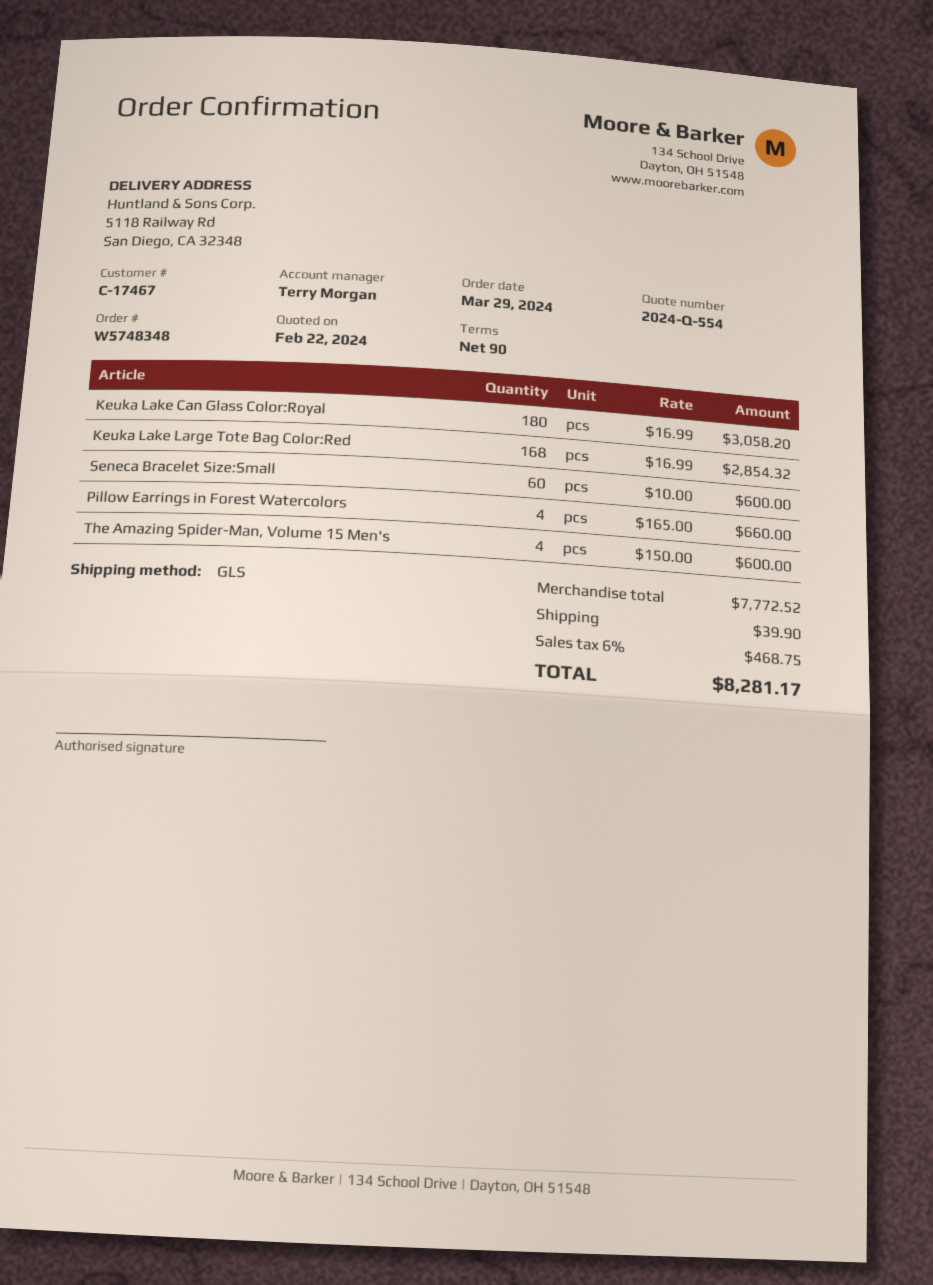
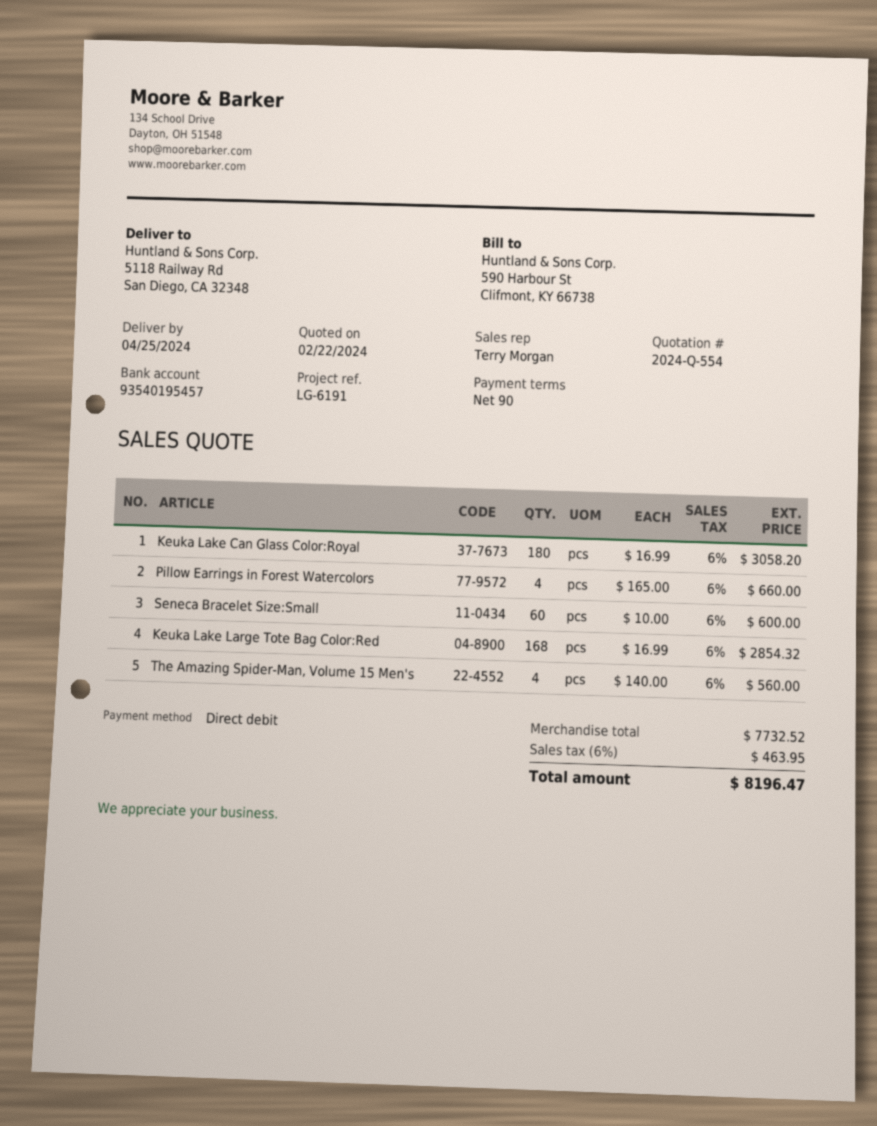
The Amazing Spider-Man, Volume 15 Men's: 4 x 150.00 = 600.00 -> 4 x 140.00 = 560.00
subtotal: 7772.52 -> 7732.52
shipping: 39.90 -> none
tax: 6% = 468.75 -> 6% = 463.95
total: 8281.17 -> 8196.47

